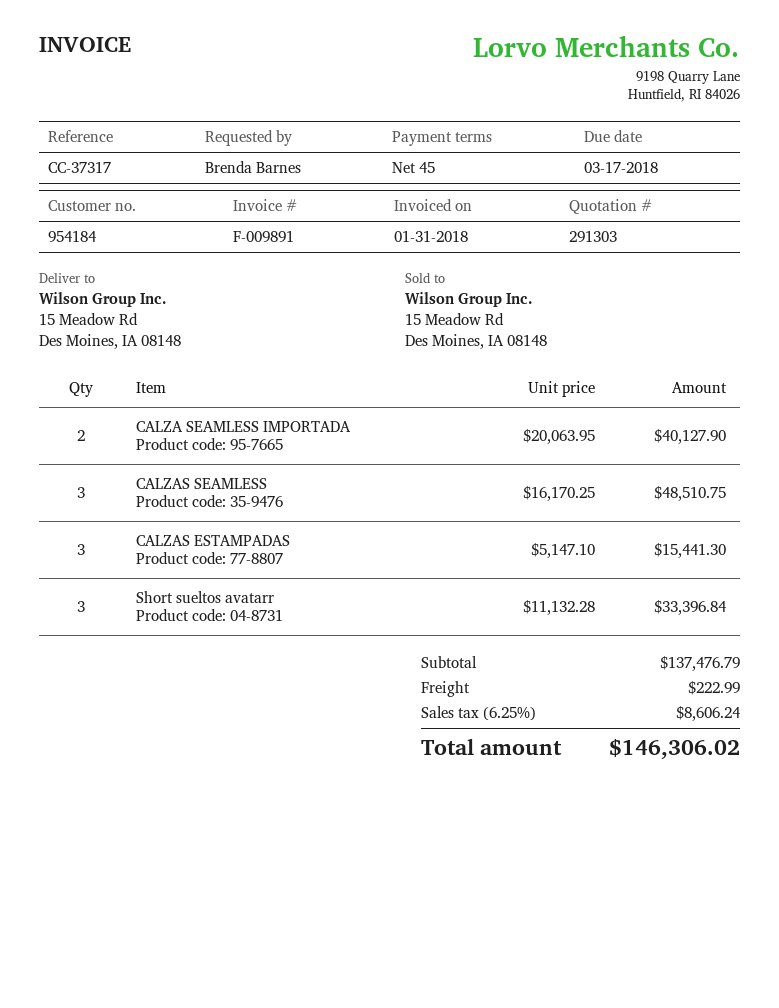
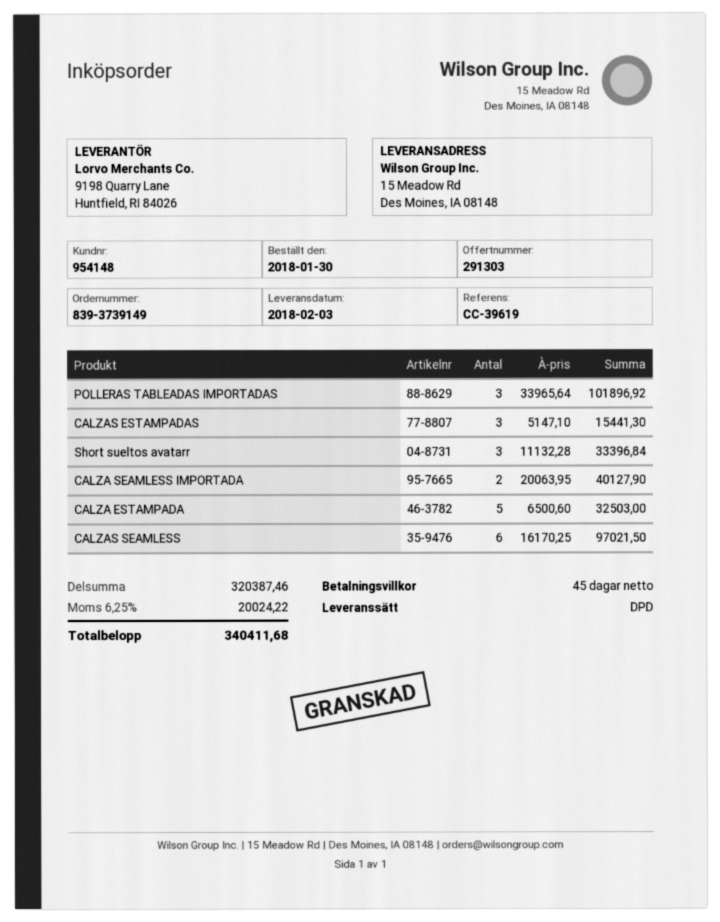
customer number: 954184 -> 954148
reference: CC-37317 -> CC-39619
CALZAS SEAMLESS: 3 x 16170.25 = 48510.75 -> 6 x 16170.25 = 97021.50
POLLERAS TABLEADAS IMPORTADAS: none -> 3 x 33965.64 = 101896.92
CALZA ESTAMPADA: none -> 5 x 6500.60 = 32503.00
subtotal: 137476.79 -> 320387.46
shipping: 222.99 -> none
tax: 6.25% = 8606.24 -> 6.25% = 20024.22
total: 146306.02 -> 340411.68

